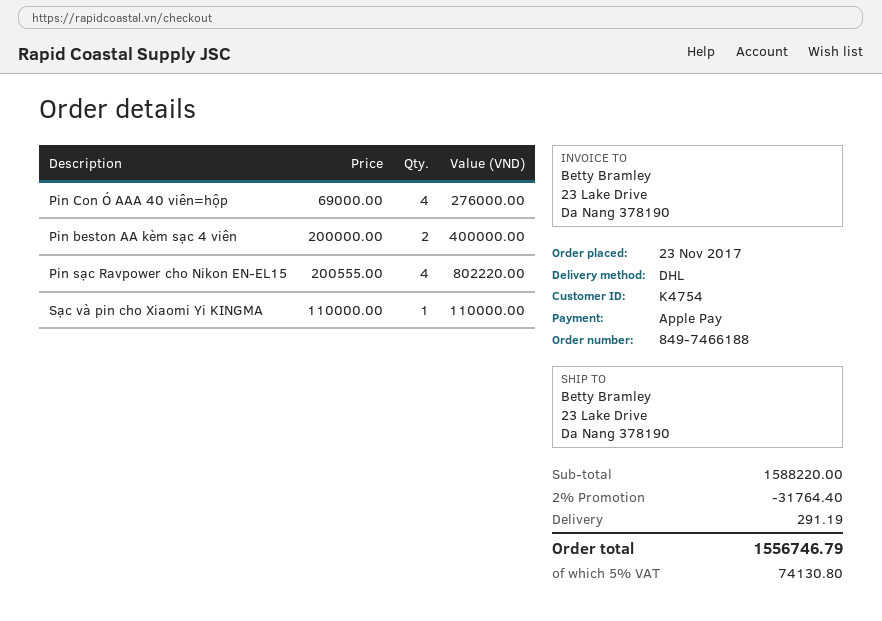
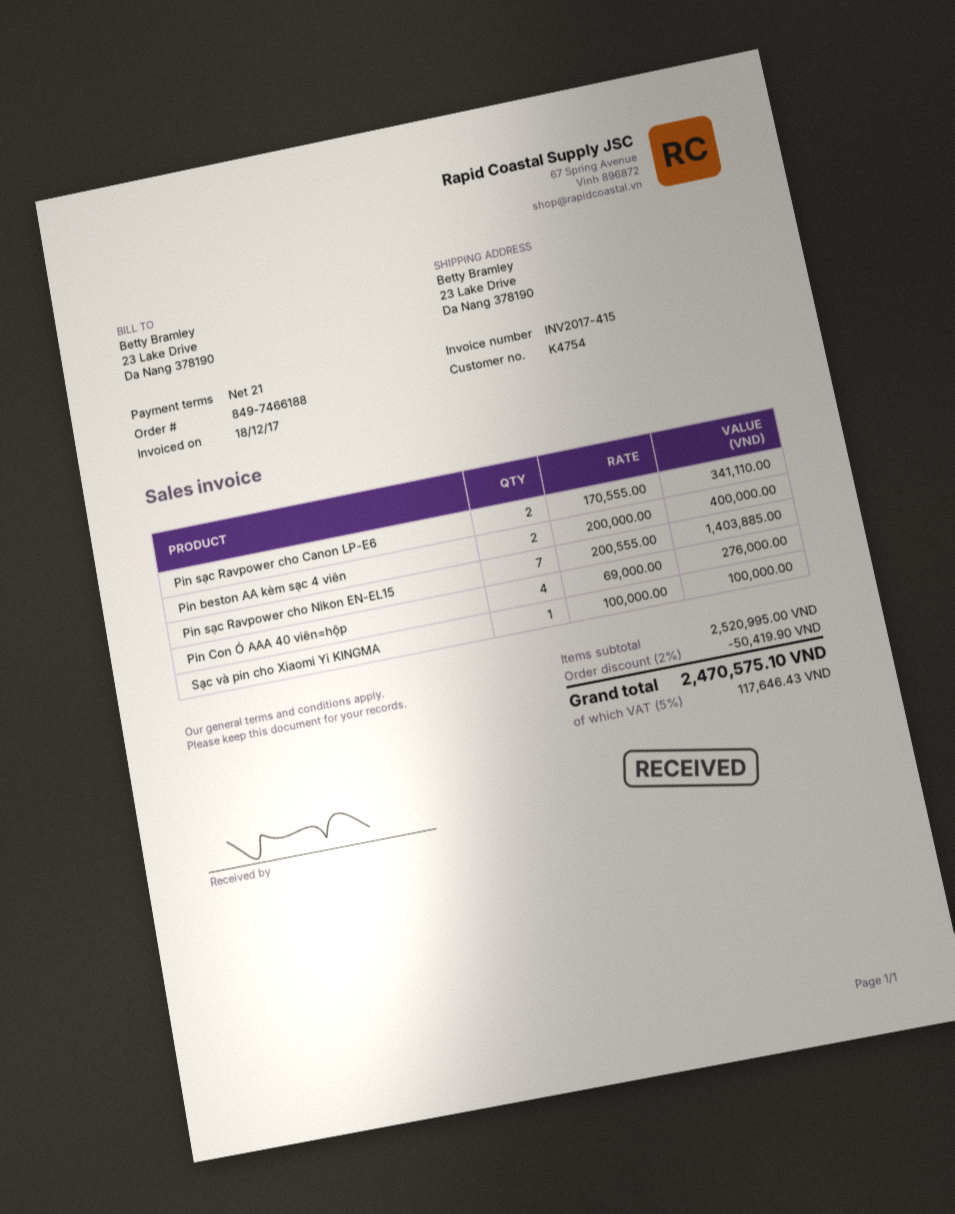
Pin sạc Ravpower cho Nikon EN-EL15: 4 x 200555.00 = 802220.00 -> 7 x 200555.00 = 1403885.00
Sạc và pin cho Xiaomi Yi KINGMA: 1 x 110000.00 = 110000.00 -> 1 x 100000.00 = 100000.00
Pin sạc Ravpower cho Canon LP-E6: none -> 2 x 170555.00 = 341110.00
subtotal: 1588220.00 -> 2520995.00
discount: 2% = 31764.40 -> 2% = 50419.90
shipping: 291.19 -> none
tax: 5% = 74130.80 -> 5% = 117646.43
total: 1556746.79 -> 2470575.10

